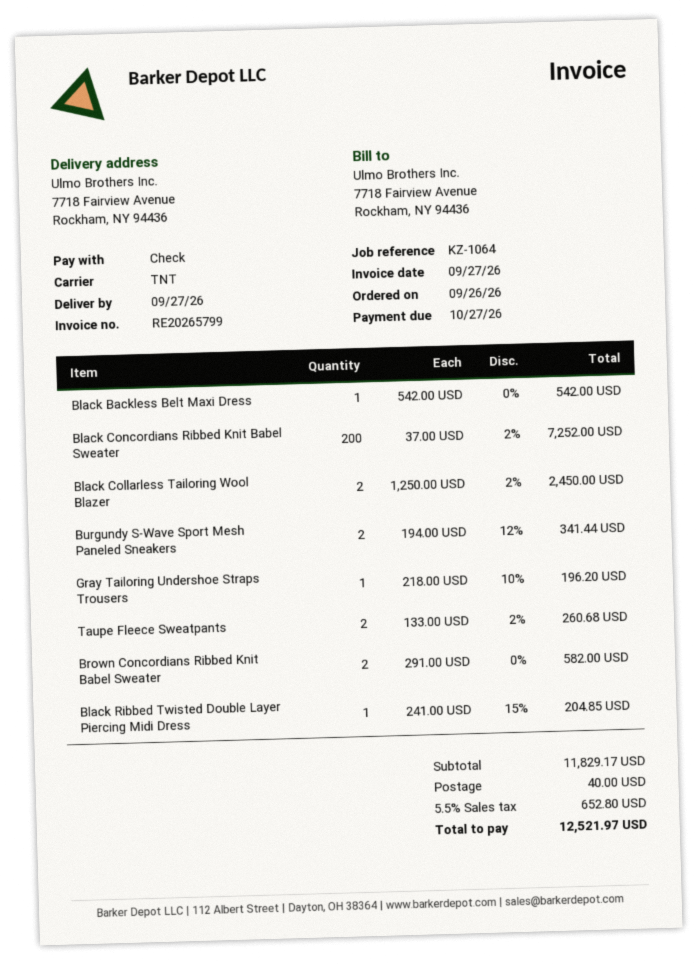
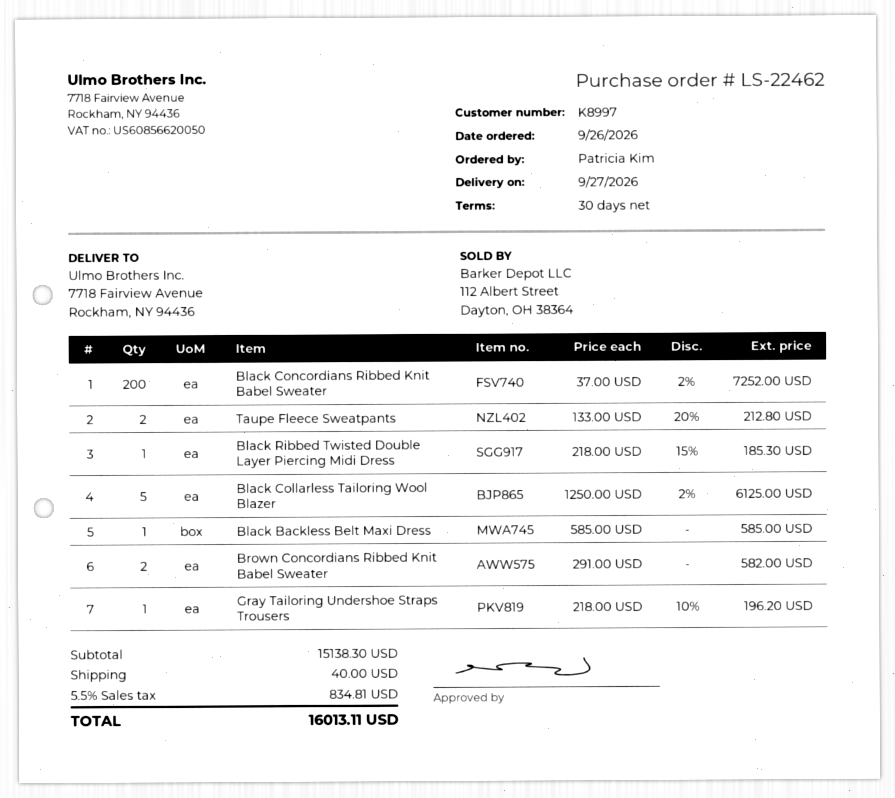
Black Backless Belt Maxi Dress: 1 x 542.00 = 542.00 -> 1 x 585.00 = 585.00
Black Collarless Tailoring Wool Blazer: 2 x 1250.00 - 2% = 2450.00 -> 5 x 1250.00 - 2% = 6125.00
Burgundy S-Wave Sport Mesh Paneled Sneakers: 2 x 194.00 - 12% = 341.44 -> none
Taupe Fleece Sweatpants: 2 x 133.00 - 2% = 260.68 -> 2 x 133.00 - 20% = 212.80
Black Ribbed Twisted Double Layer Piercing Midi Dress: 1 x 241.00 - 15% = 204.85 -> 1 x 218.00 - 15% = 185.30
subtotal: 11829.17 -> 15138.30
tax: 5.5% = 652.80 -> 5.5% = 834.81
total: 12521.97 -> 16013.11

